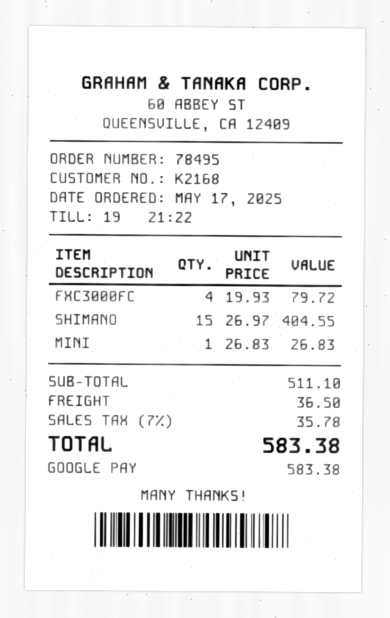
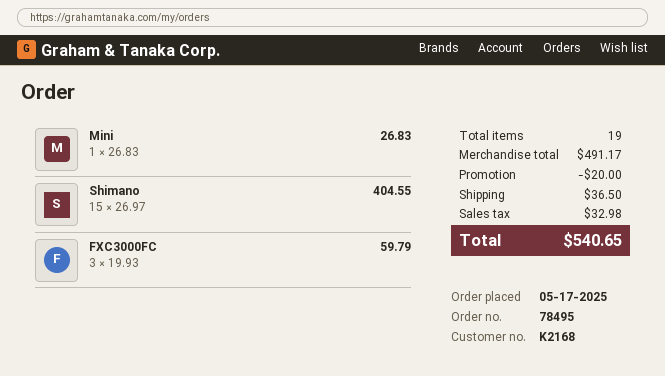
FXC3000FC: 4 x 19.93 = 79.72 -> 3 x 19.93 = 59.79
subtotal: 511.10 -> 491.17
discount: none -> 20.00
tax: 35.78 -> 32.98
total: 583.38 -> 540.65

